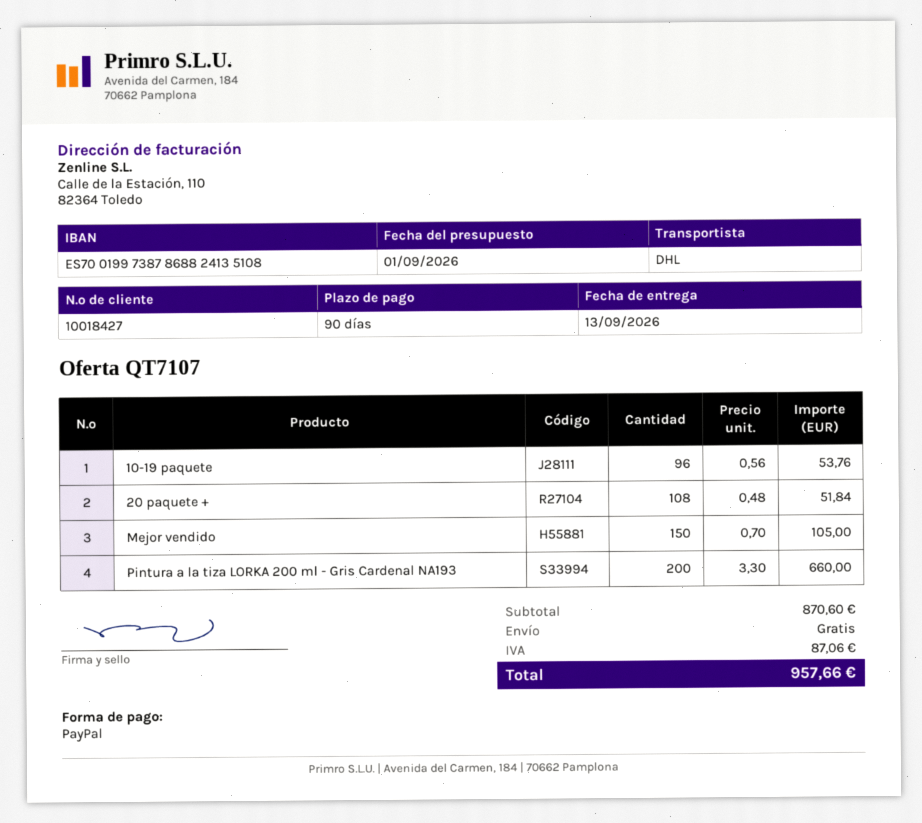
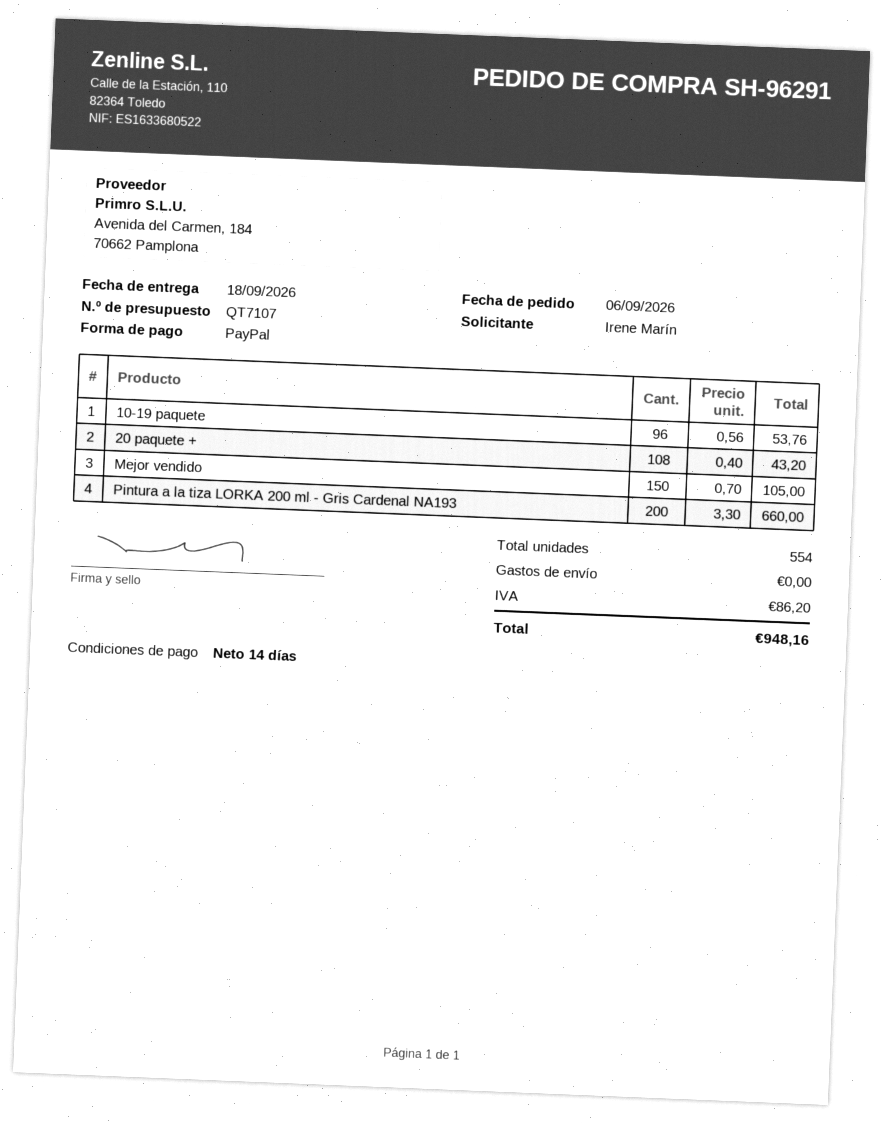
delivery date: 2026-09-13 -> 2026-09-18
payment terms: 90 days -> 14 days
20 paquete +: 108 x 0.48 = 51.84 -> 108 x 0.40 = 43.20
tax: 87.06 -> 86.20
total: 957.66 -> 948.16

